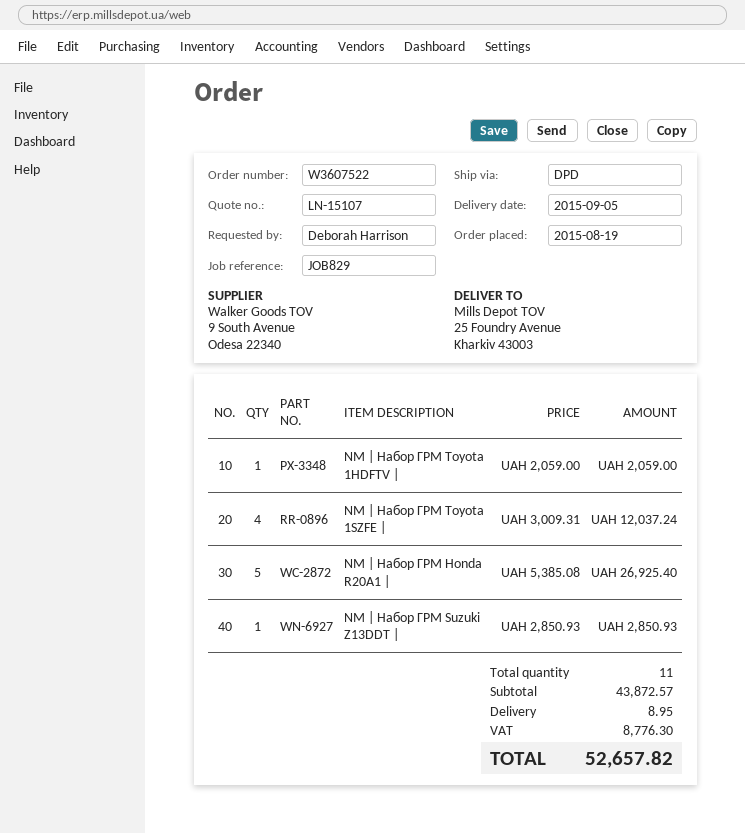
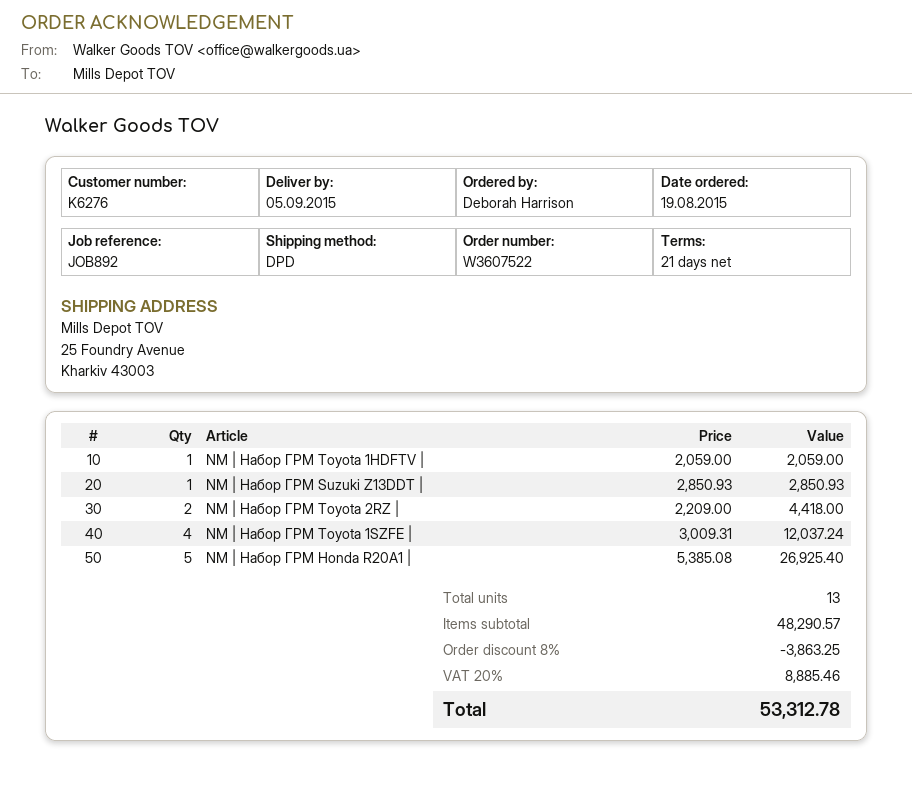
reference: JOB829 -> JOB892
NM | Набор ГРМ Toyota 2RZ |: none -> 2 x 2209.00 = 4418.00
total quantity: 11 -> 13
subtotal: 43872.57 -> 48290.57
discount: none -> 8% = 3863.25
shipping: 8.95 -> none
tax: 8776.30 -> 8885.46
total: 52657.82 -> 53312.78

